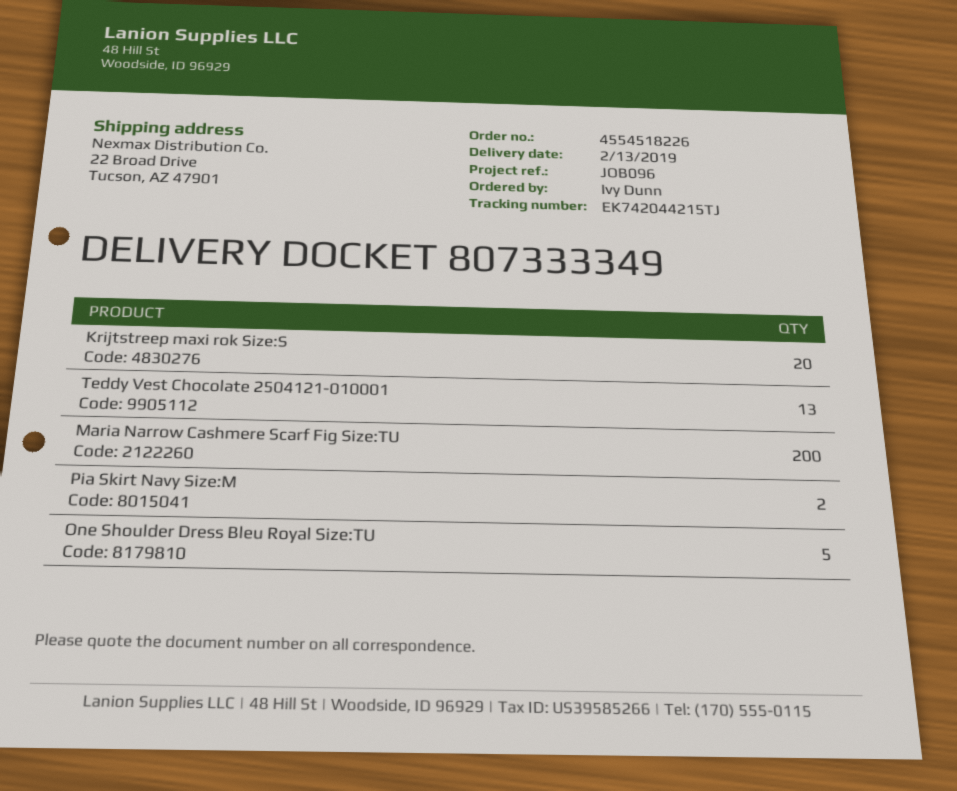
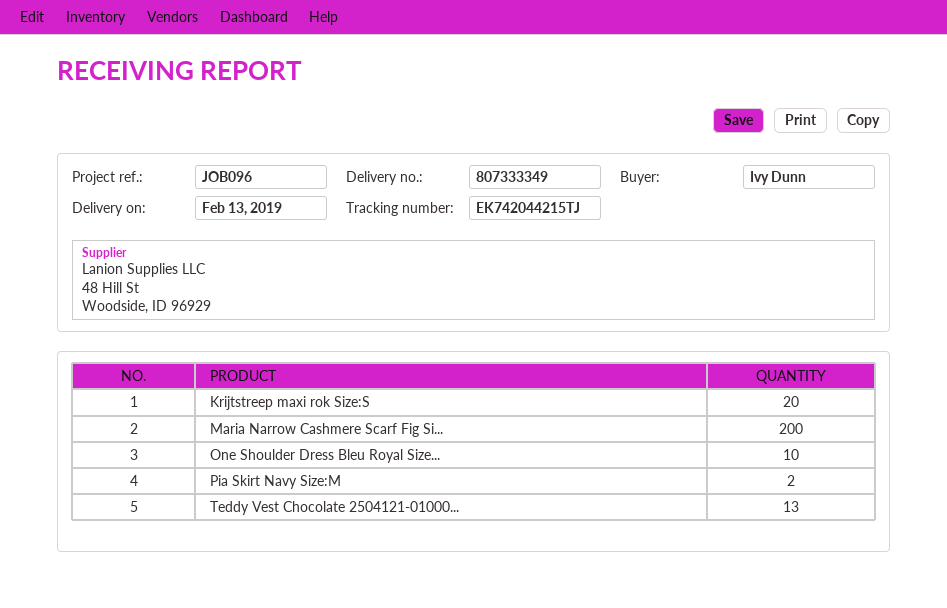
One Shoulder Dress Bleu Royal Size:TU: 5 -> 10

